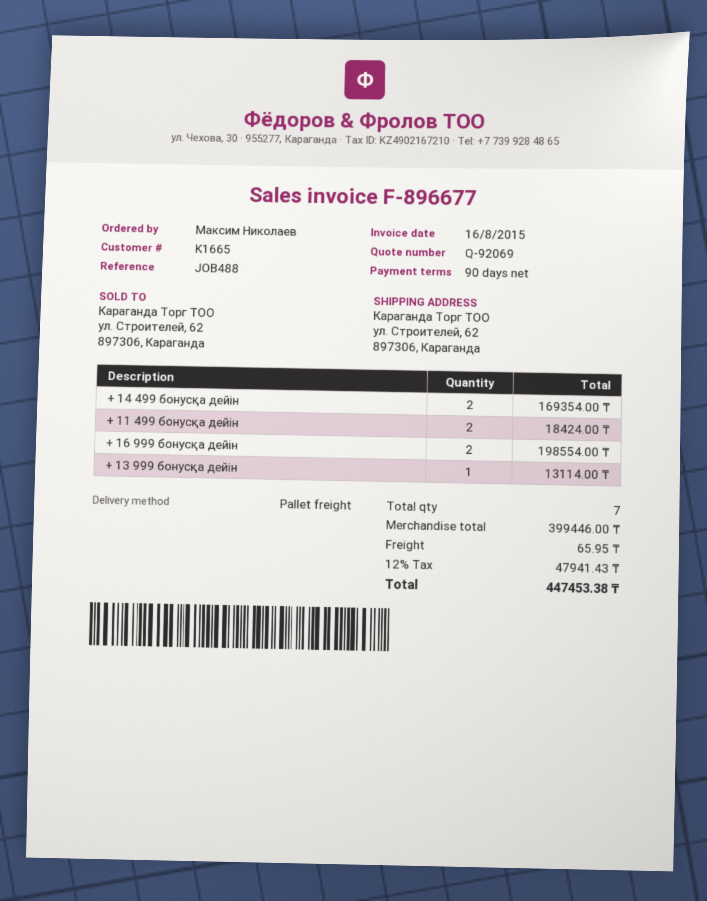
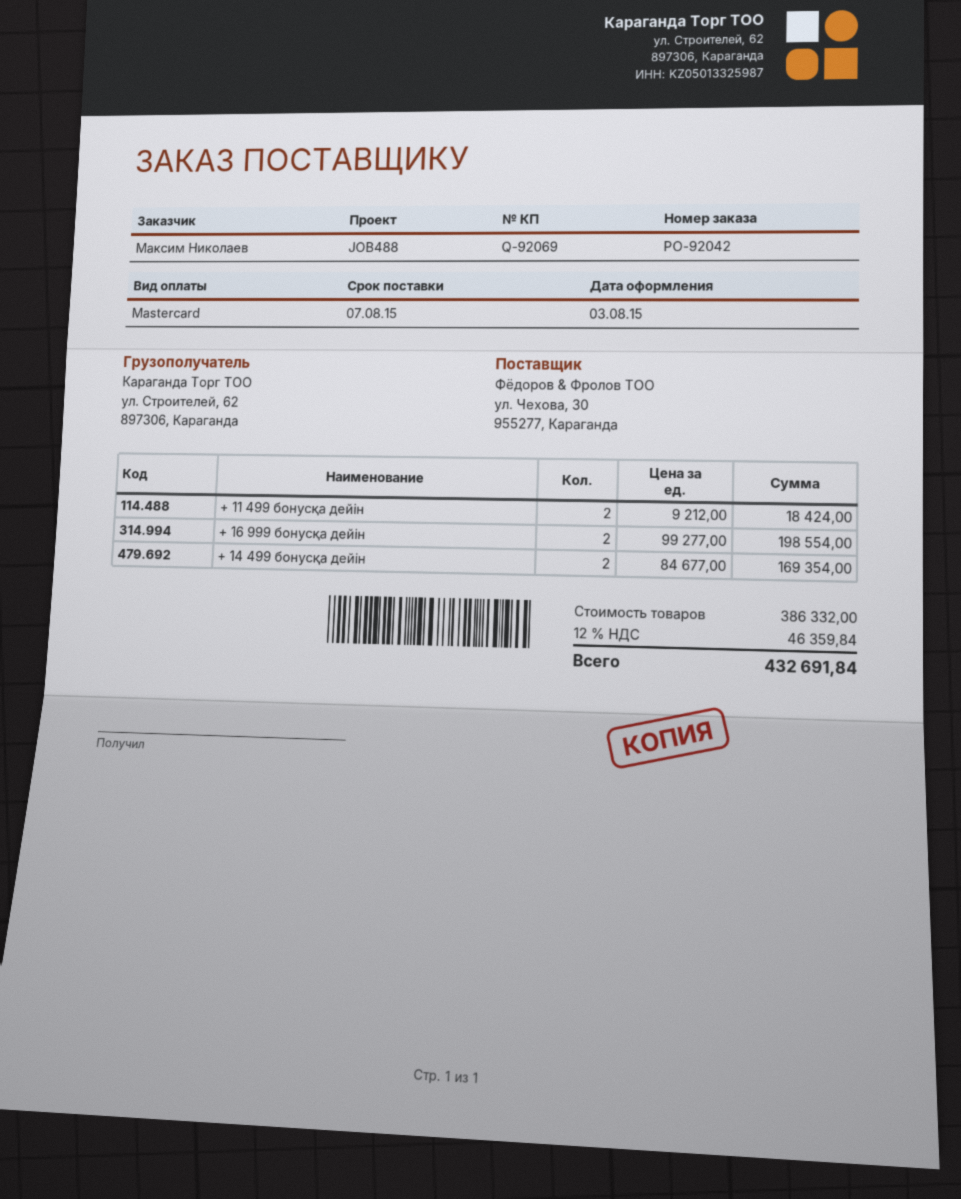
+ 13 999 бонусқа дейін: 1 for 13114.00 -> none
subtotal: 399446.00 -> 386332.00
shipping: 65.95 -> none
tax: 12% = 47941.43 -> 12% = 46359.84
total: 447453.38 -> 432691.84

